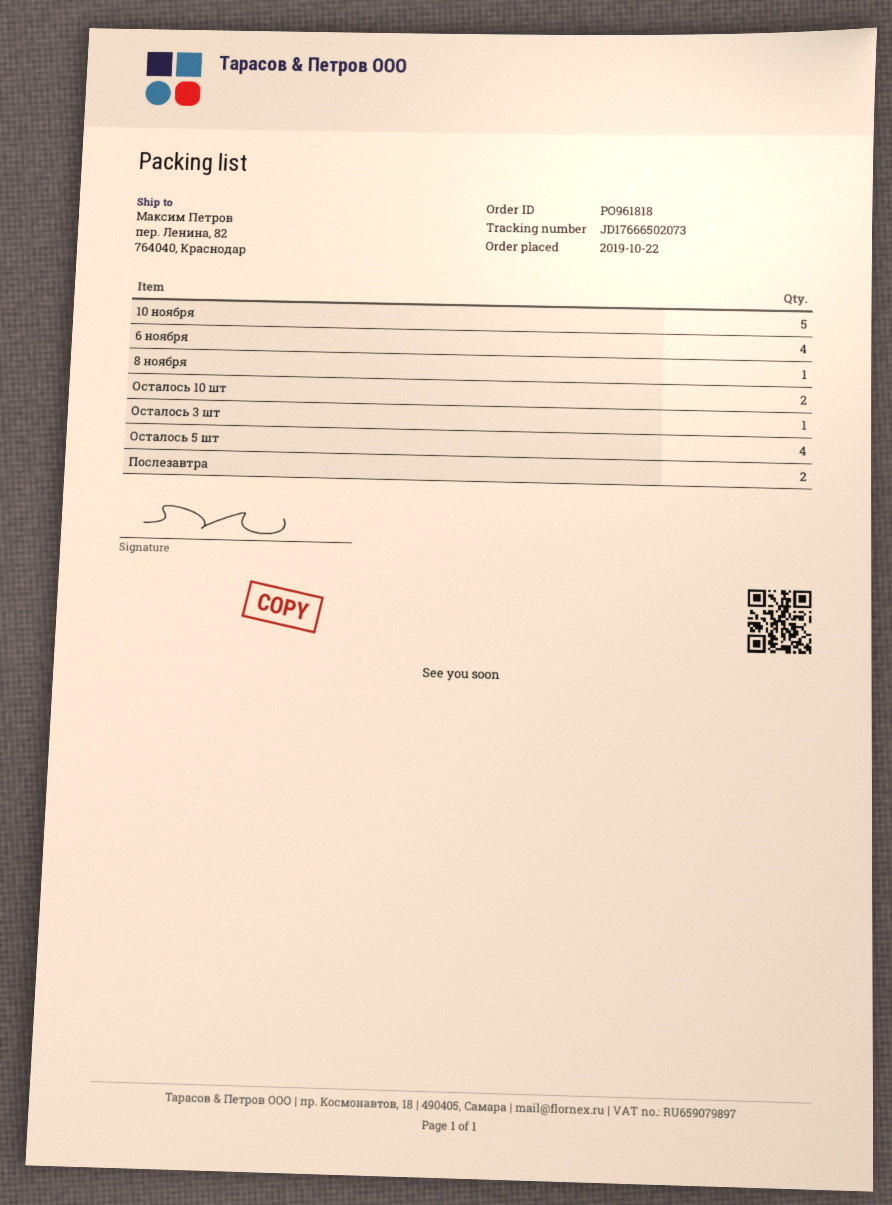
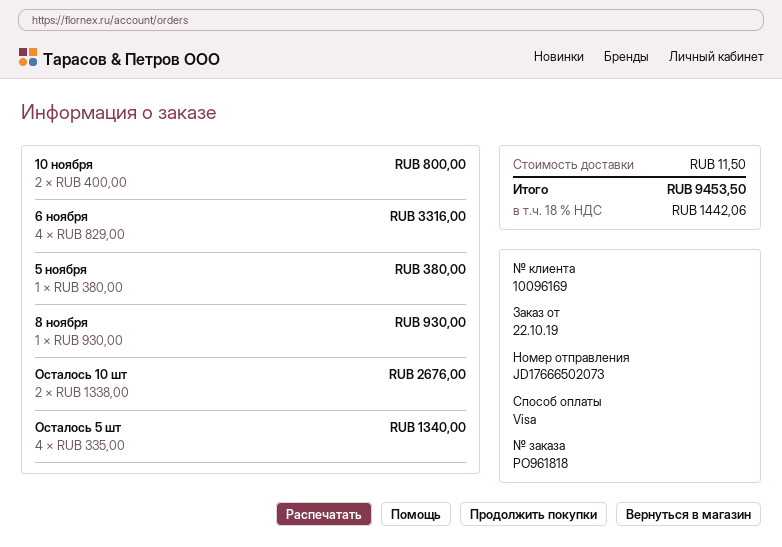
10 ноября: 5 -> 2
Осталось 3 шт: 1 -> none
Послезавтра: 2 -> none
5 ноября: none -> 1

